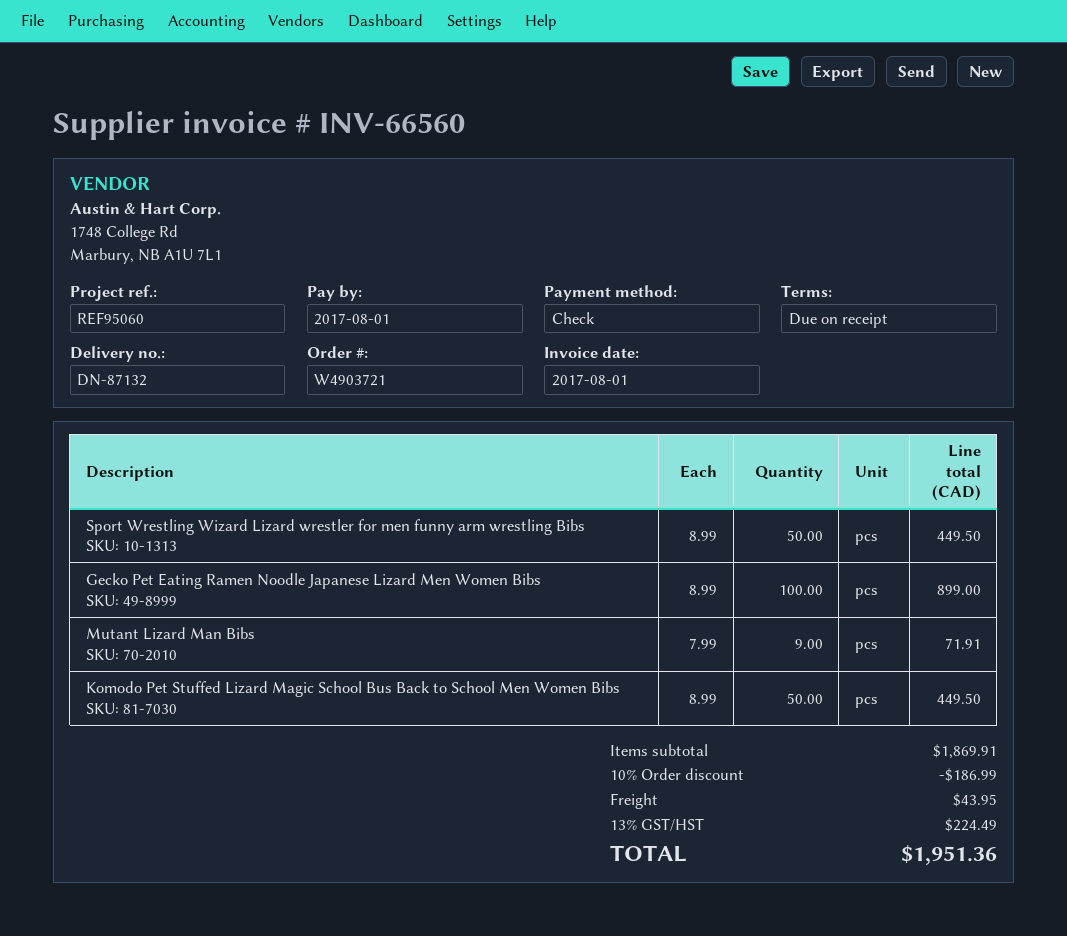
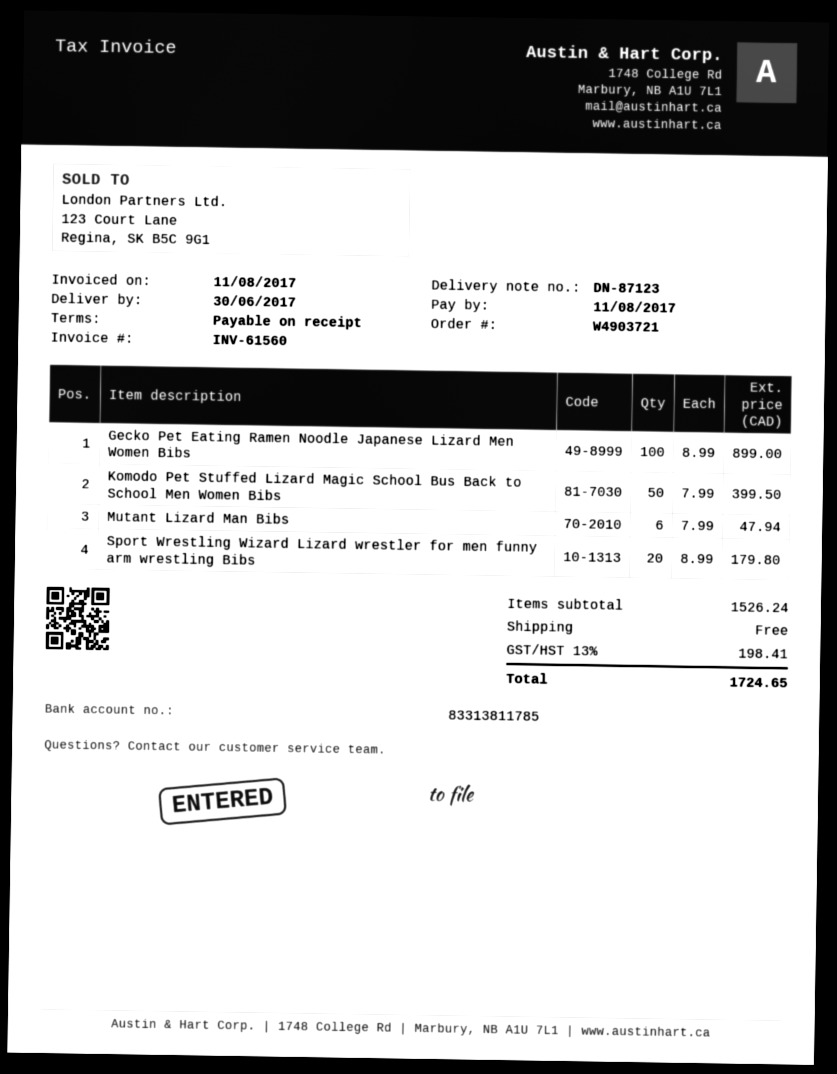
delivery note number: DN-87132 -> DN-87123
invoice number: INV-66560 -> INV-61560
invoice date: 2017-08-01 -> 2017-08-11
due date: 2017-08-01 -> 2017-08-11
Sport Wrestling Wizard Lizard wrestler for men funny arm wrestling Bibs: 50 x 8.99 = 449.50 -> 20 x 8.99 = 179.80
Mutant Lizard Man Bibs: 9 x 7.99 = 71.91 -> 6 x 7.99 = 47.94
Komodo Pet Stuffed Lizard Magic School Bus Back to School Men Women Bibs: 50 x 8.99 = 449.50 -> 50 x 7.99 = 399.50
subtotal: 1869.91 -> 1526.24
discount: 10% = 186.99 -> none
shipping: 43.95 -> 0.00
tax: 13% = 224.49 -> 13% = 198.41
total: 1951.36 -> 1724.65

